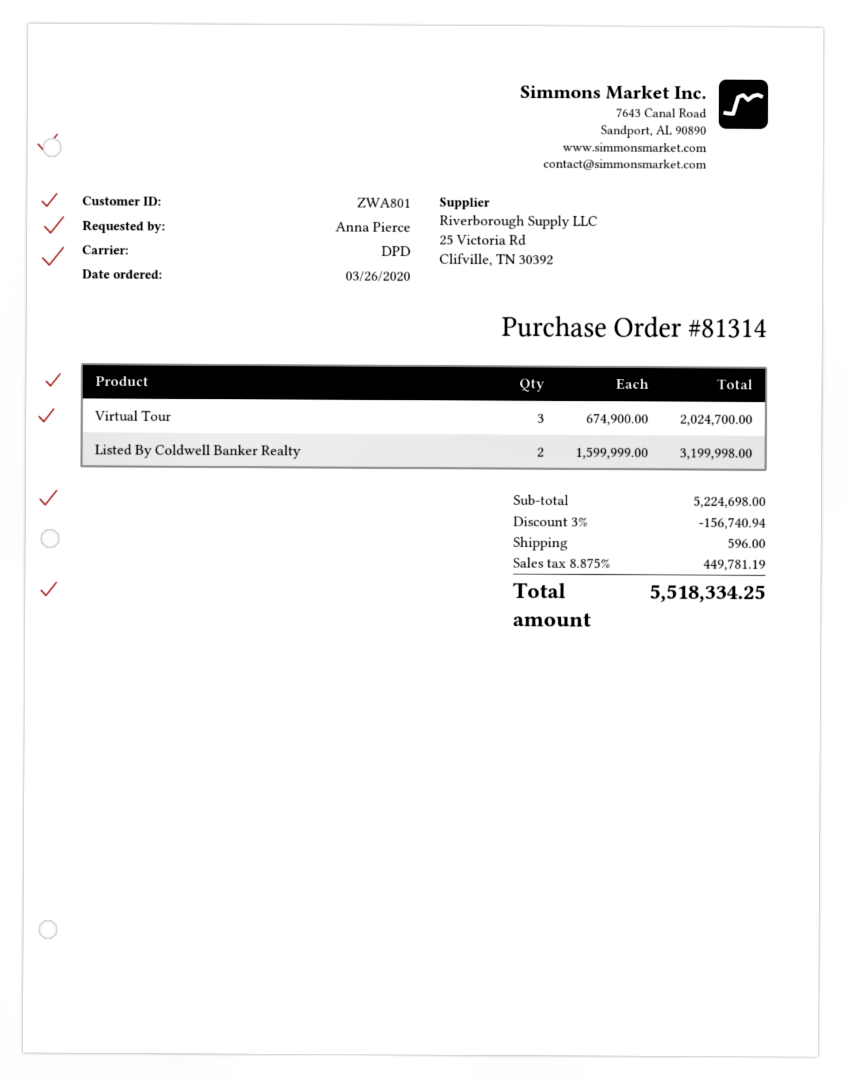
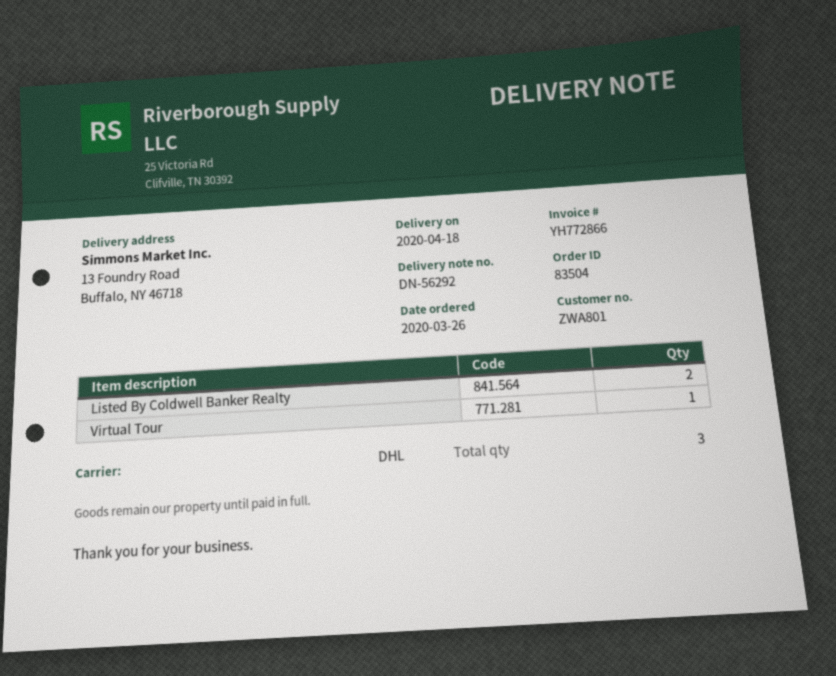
order number: 81314 -> 83504
shipping method: DPD -> DHL
Virtual Tour: 3 -> 1

